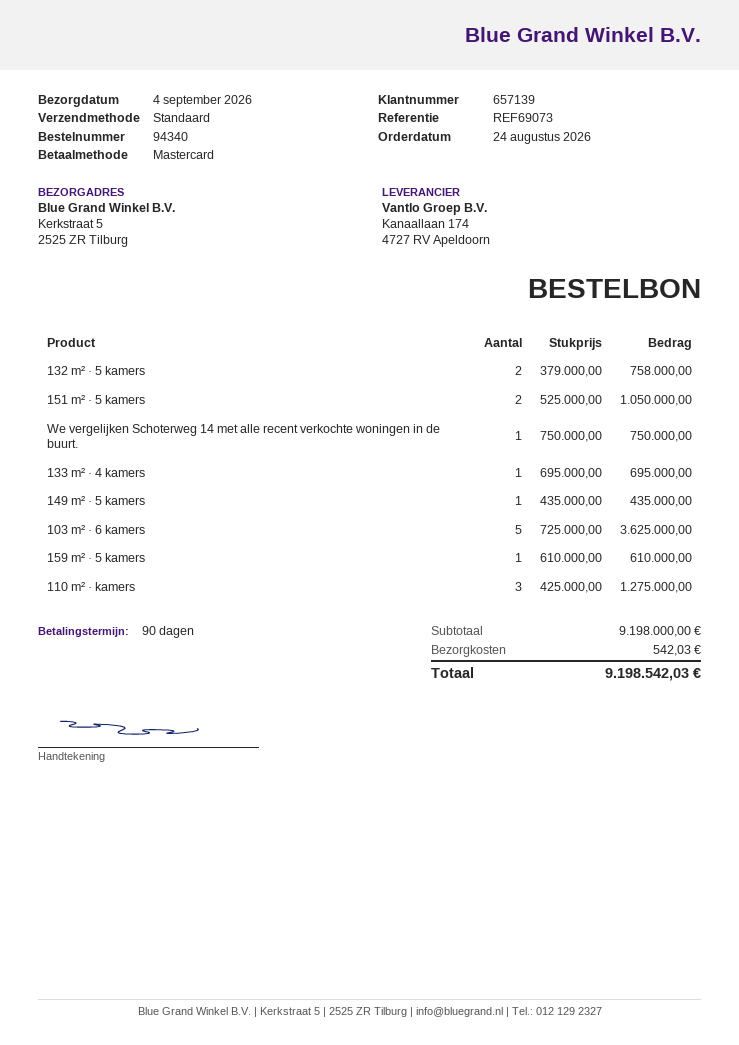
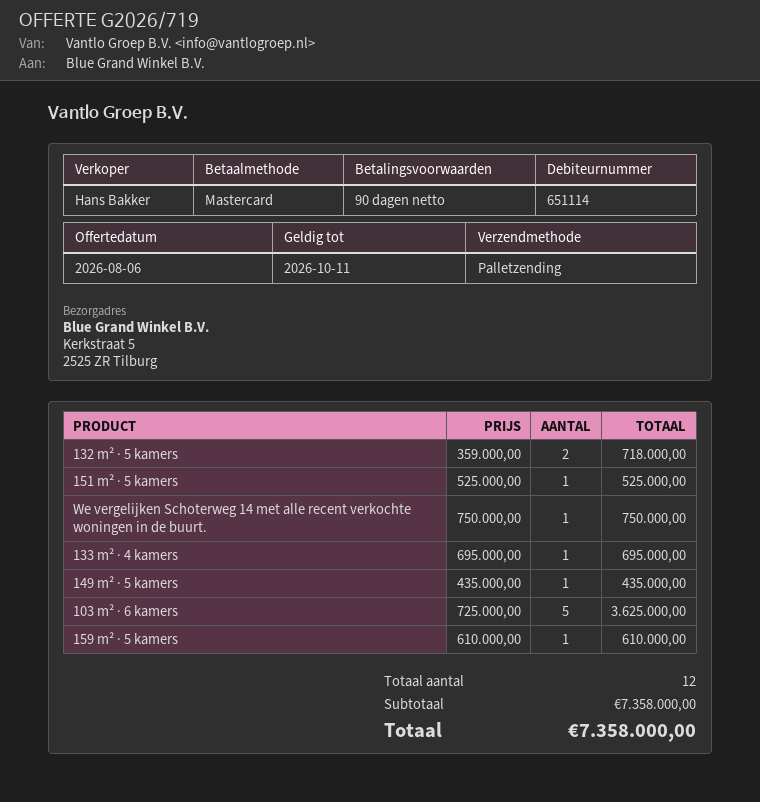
customer number: 657139 -> 651114
shipping method: standard -> pallet freight
132 m² · 5 kamers: 2 x 379000.00 = 758000.00 -> 2 x 359000.00 = 718000.00
151 m² · 5 kamers: 2 x 525000.00 = 1050000.00 -> 1 x 525000.00 = 525000.00
110 m² · kamers: 3 x 425000.00 = 1275000.00 -> none
subtotal: 9198000.00 -> 7358000.00
shipping: 542.03 -> none
total: 9198542.03 -> 7358000.00

